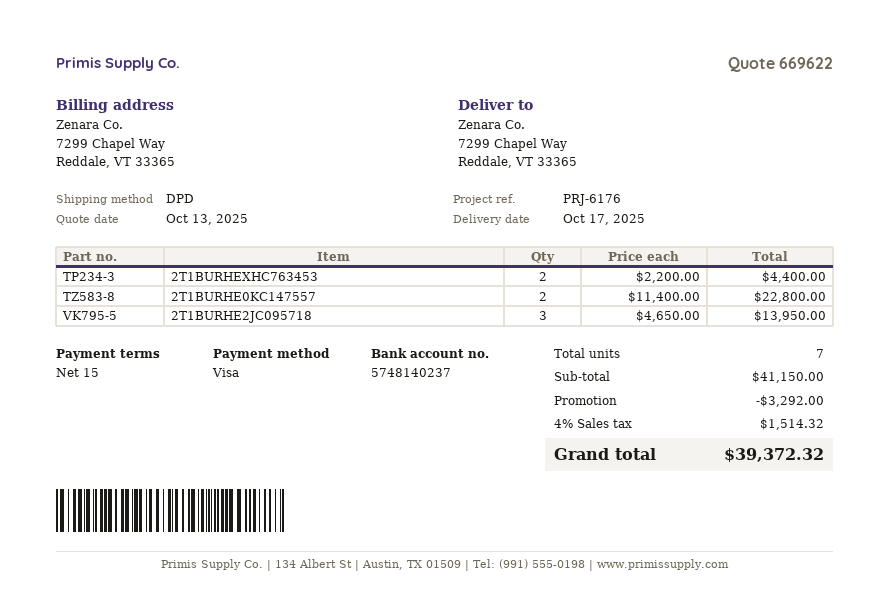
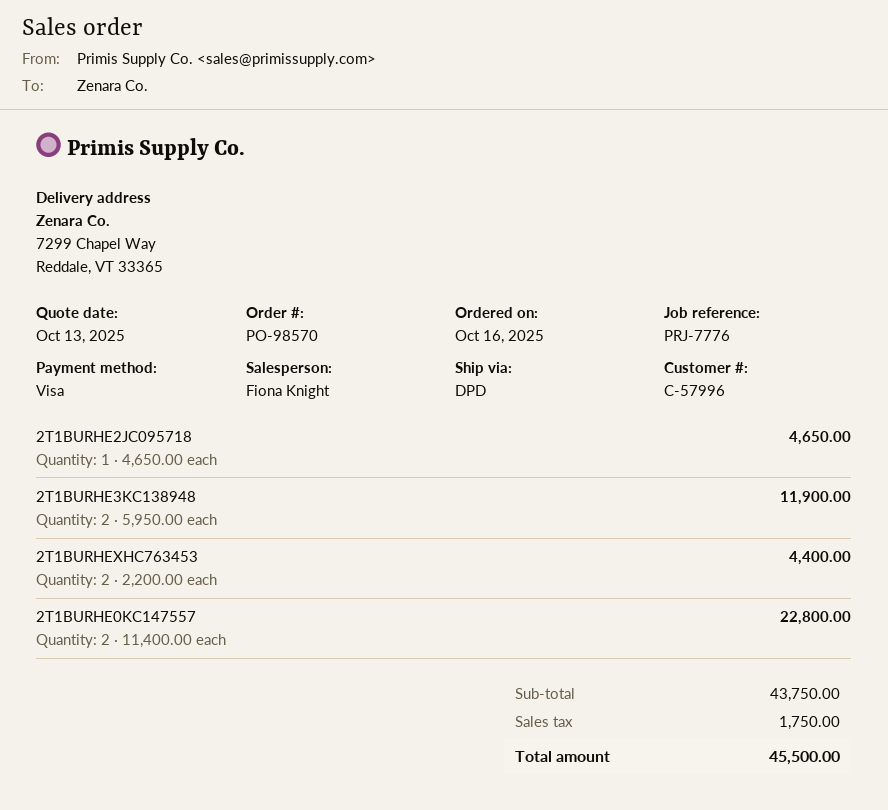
reference: PRJ-6176 -> PRJ-7776
2T1BURHE2JC095718: 3 x 4650.00 = 13950.00 -> 1 x 4650.00 = 4650.00
2T1BURHE3KC138948: none -> 2 x 5950.00 = 11900.00
subtotal: 41150.00 -> 43750.00
discount: 3292.00 -> none
tax: 1514.32 -> 1750.00
total: 39372.32 -> 45500.00

